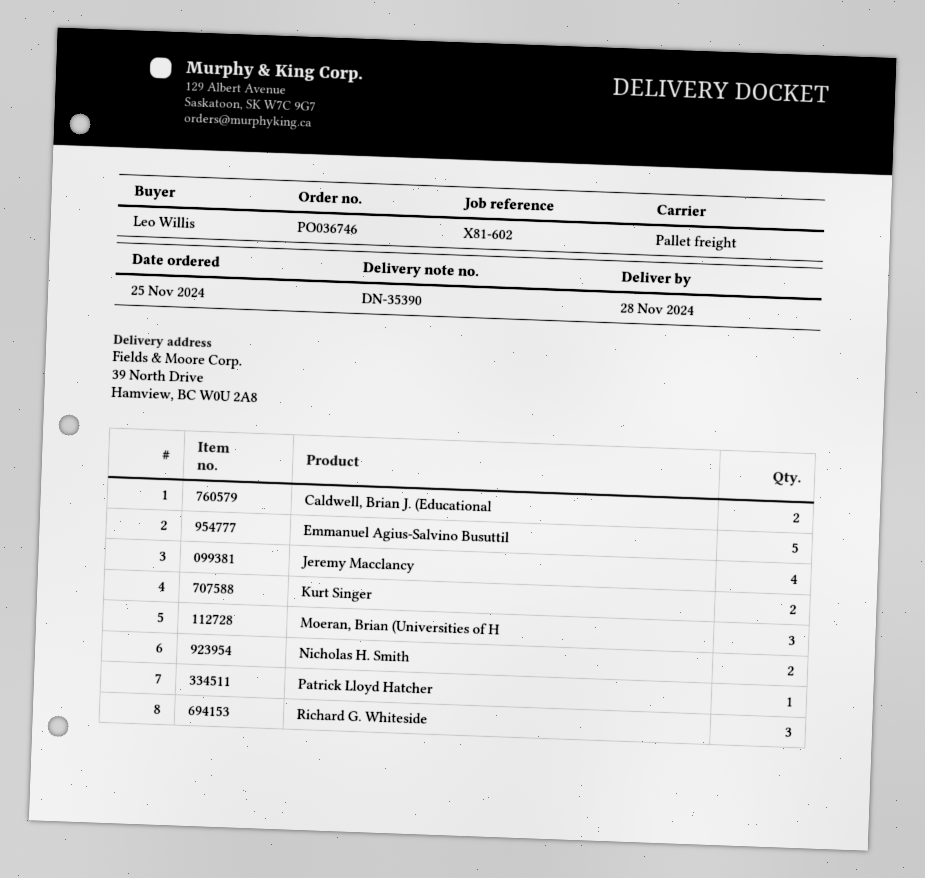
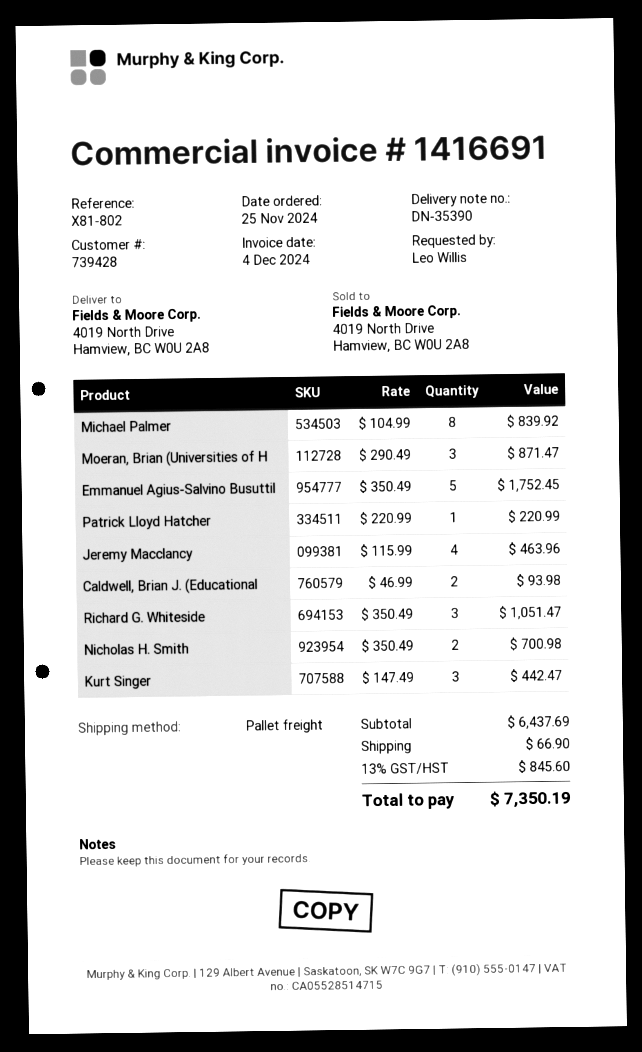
reference: X81-602 -> X81-802
ship to: 39 North Drive, Hamview, BC W0U 2A8 -> 4019 North Drive, Hamview, BC W0U 2A8
Kurt Singer: 2 -> 3
Michael Palmer: none -> 8

